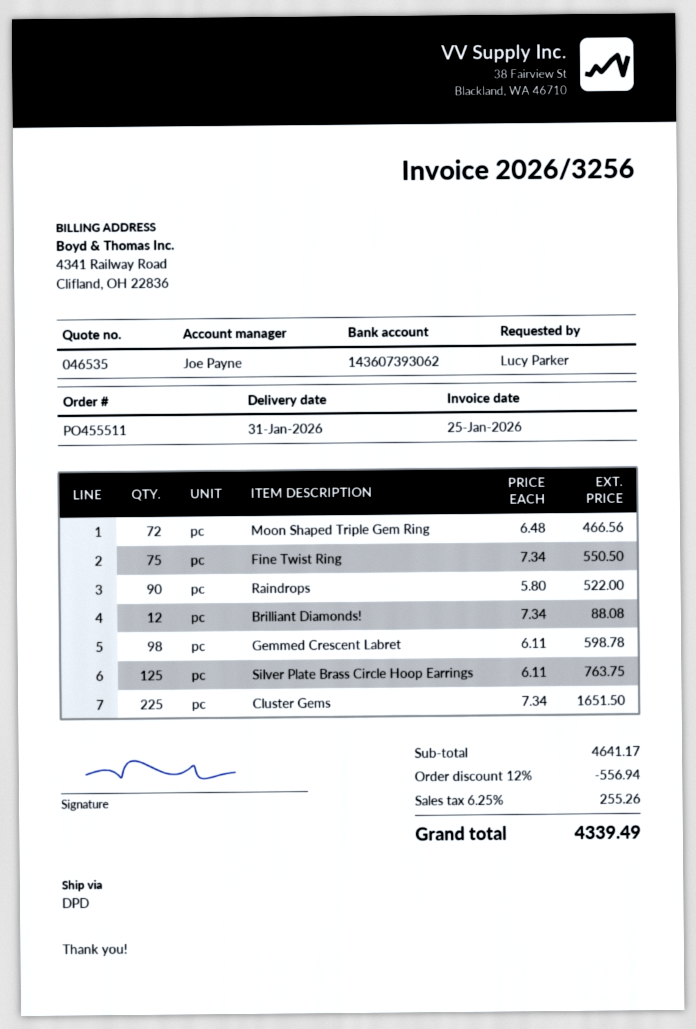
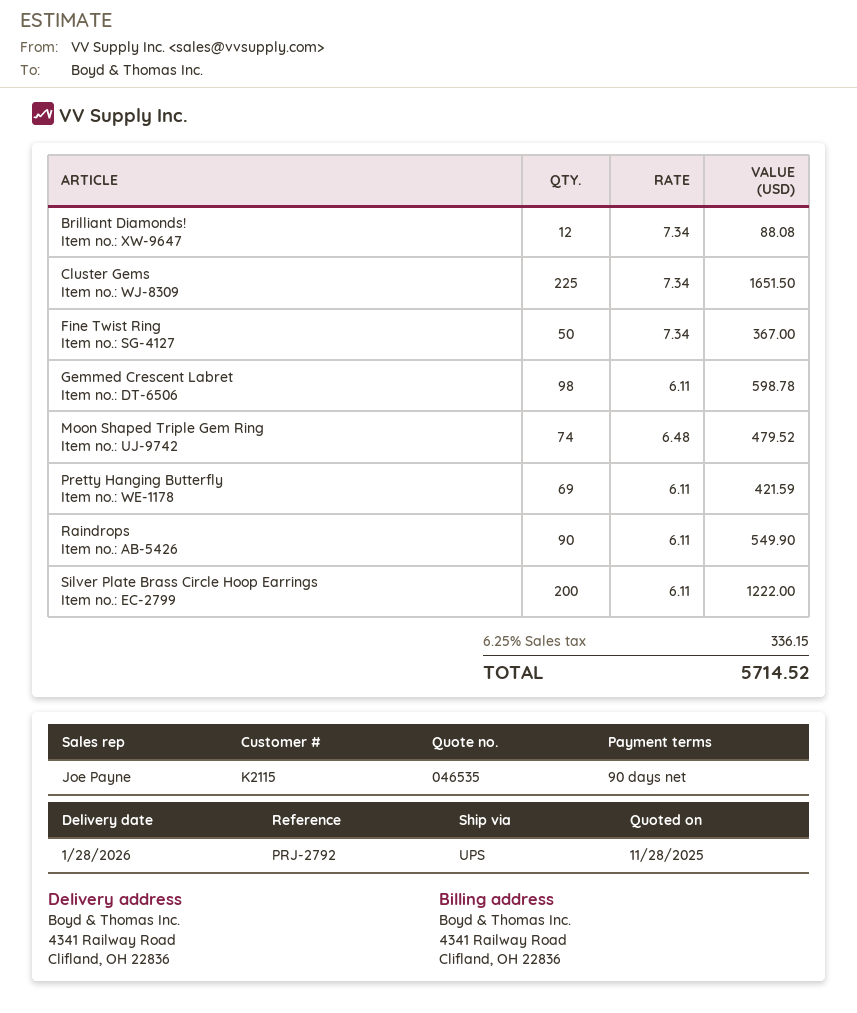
delivery date: 2026-01-31 -> 2026-01-28
shipping method: DPD -> UPS
Moon Shaped Triple Gem Ring: 72 x 6.48 = 466.56 -> 74 x 6.48 = 479.52
Fine Twist Ring: 75 x 7.34 = 550.50 -> 50 x 7.34 = 367.00
Raindrops: 90 x 5.80 = 522.00 -> 90 x 6.11 = 549.90
Silver Plate Brass Circle Hoop Earrings: 125 x 6.11 = 763.75 -> 200 x 6.11 = 1222.00
Pretty Hanging Butterfly: none -> 69 x 6.11 = 421.59
discount: 12% = 556.94 -> none
tax: 6.25% = 255.26 -> 6.25% = 336.15
total: 4339.49 -> 5714.52

